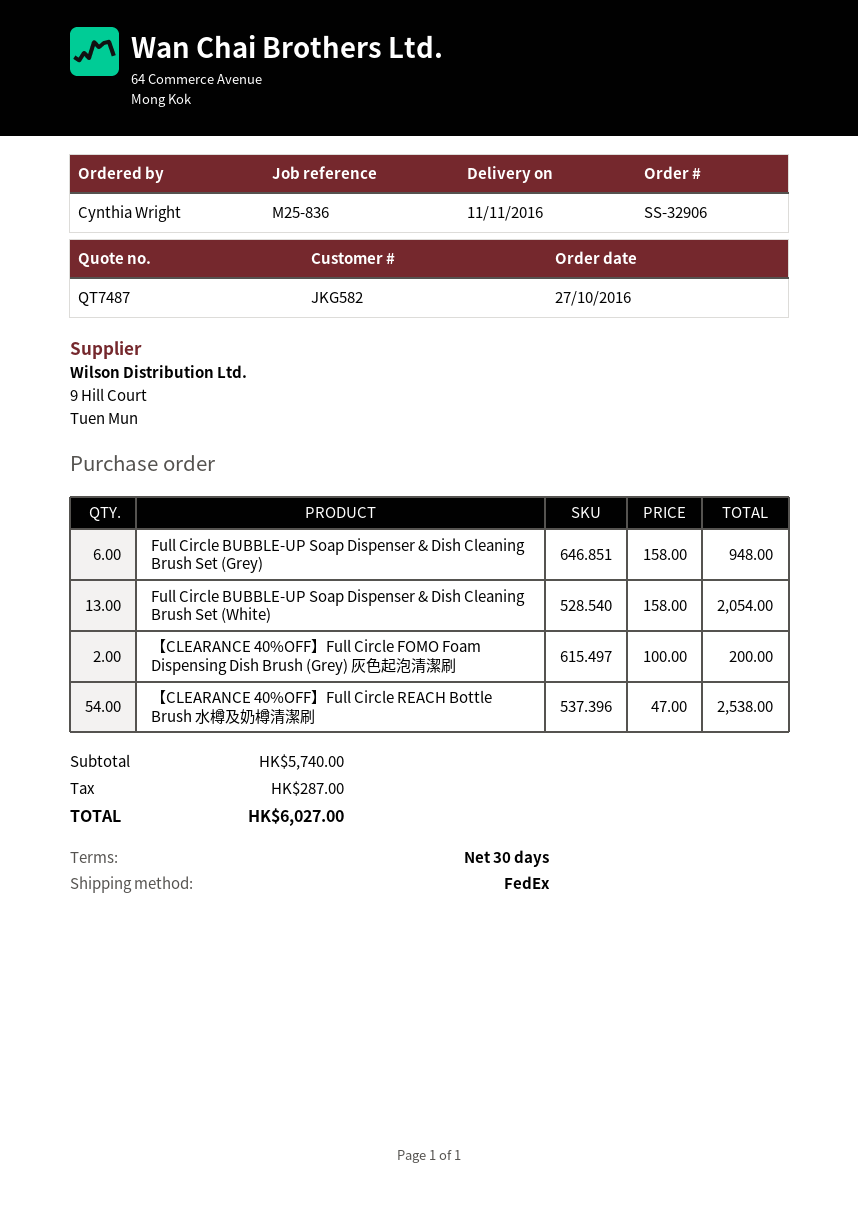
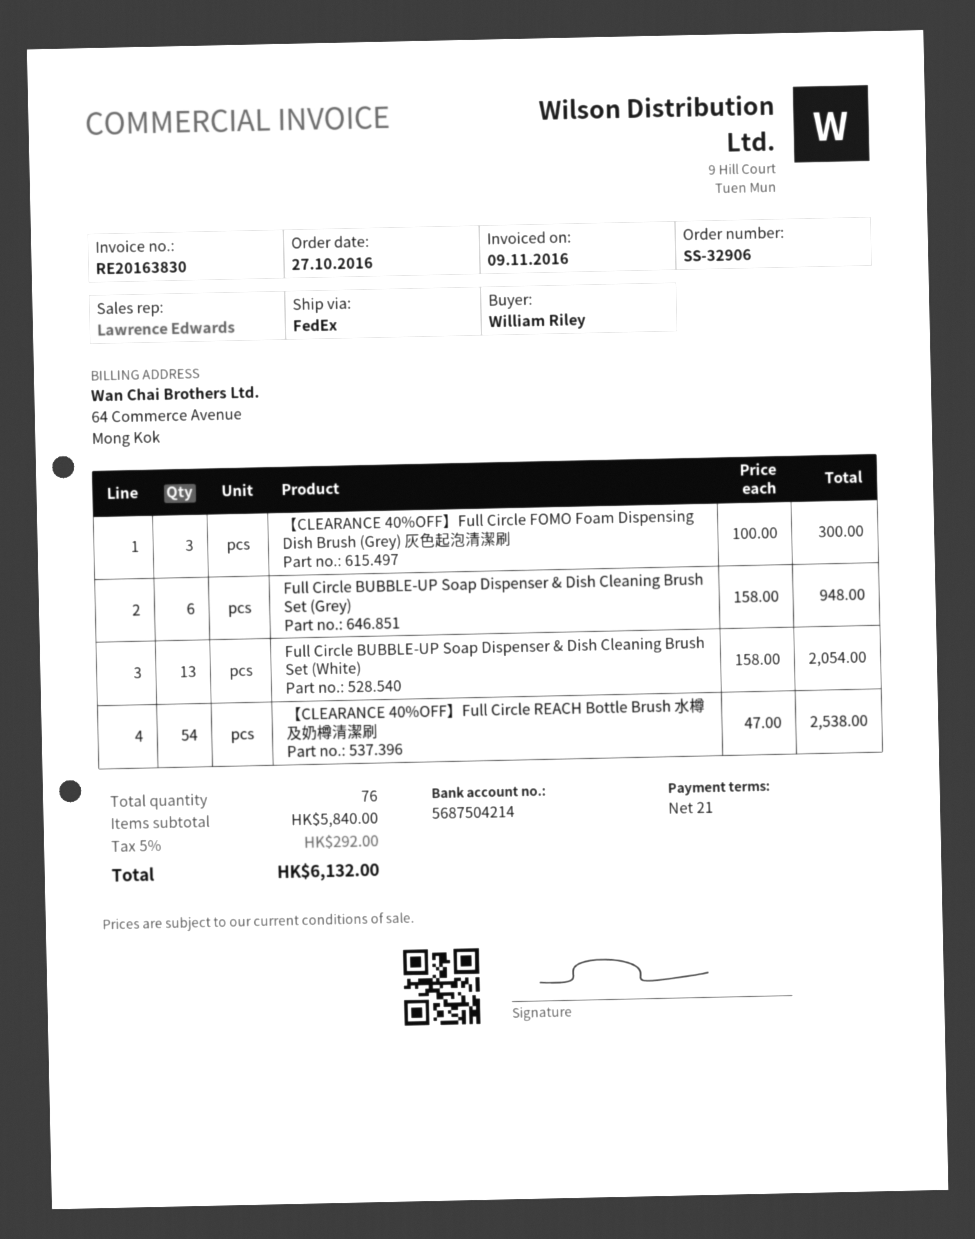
payment terms: 30 days -> 21 days
ordered by: Cynthia Wright -> William Riley
【CLEARANCE 40%OFF】Full Circle FOMO Foam Dispensing Dish Brush (Grey) 灰色起泡清潔刷: 2 x 100.00 = 200.00 -> 3 x 100.00 = 300.00
subtotal: 5740.00 -> 5840.00
tax: 287.00 -> 292.00
total: 6027.00 -> 6132.00

